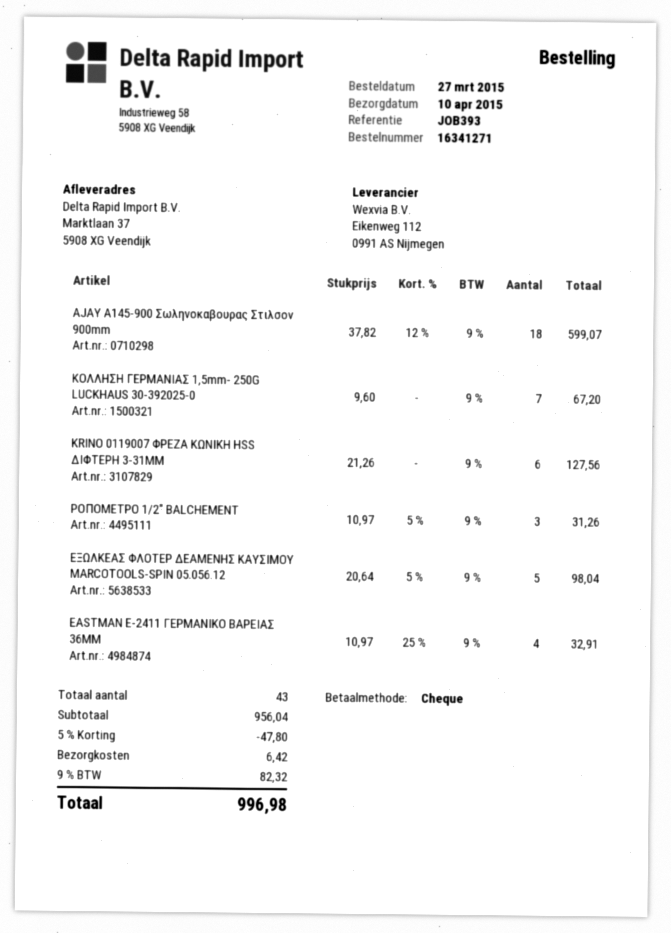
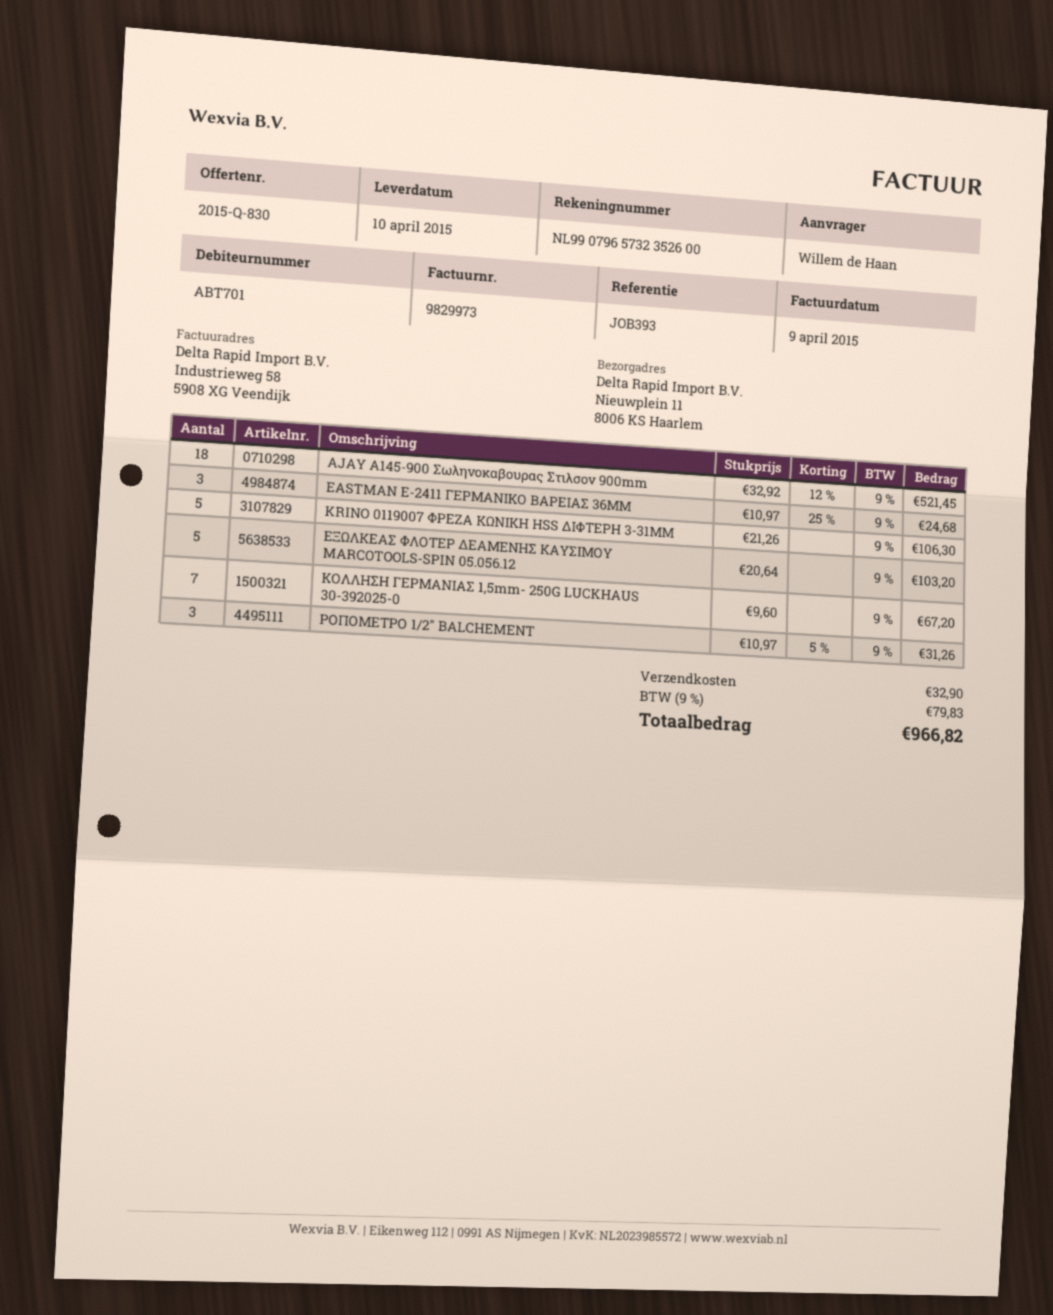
ship to: Marktlaan 37, 5908 XG Veendijk -> Nieuwplein 11, 8006 KS Haarlem
AJAY A145-900 Σωληνοκαβουρας Στιλσον 900mm: 18 x 37.82 - 12% = 599.07 -> 18 x 32.92 - 12% = 521.45
KRINO 0119007 ΦΡΕΖΑ ΚΩΝΙΚΗ HSS ΔΙΦΤΕΡΗ 3-31ΜΜ: 6 x 21.26 = 127.56 -> 5 x 21.26 = 106.30
ΕΞΩΛΚΕΑΣ ΦΛΟΤΕΡ ΔΕΑΜΕΝΗΣ ΚΑΥΣΙΜΟΥ MARCOTOOLS-SPIN 05.056.12: 5 x 20.64 - 5% = 98.04 -> 5 x 20.64 = 103.20
EASTMAN Ε-2411 ΓΕΡΜΑΝΙΚΟ ΒΑΡΕΙΑΣ 36ΜΜ: 4 x 10.97 - 25% = 32.91 -> 3 x 10.97 - 25% = 24.68
discount: 5% = 47.80 -> none
shipping: 6.42 -> 32.90
tax: 9% = 82.32 -> 9% = 79.83
total: 996.98 -> 966.82

